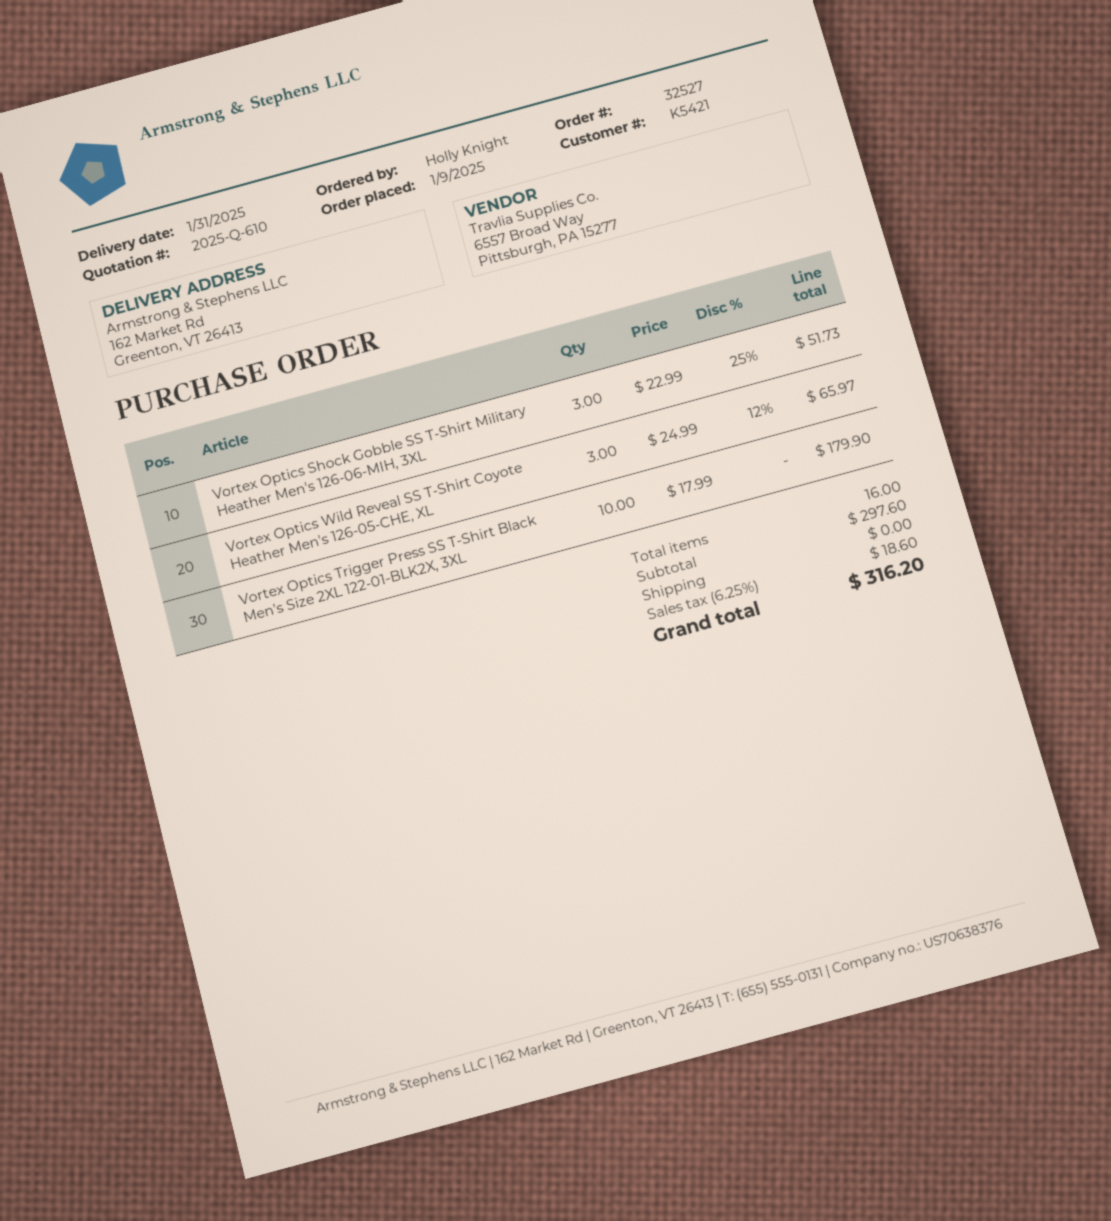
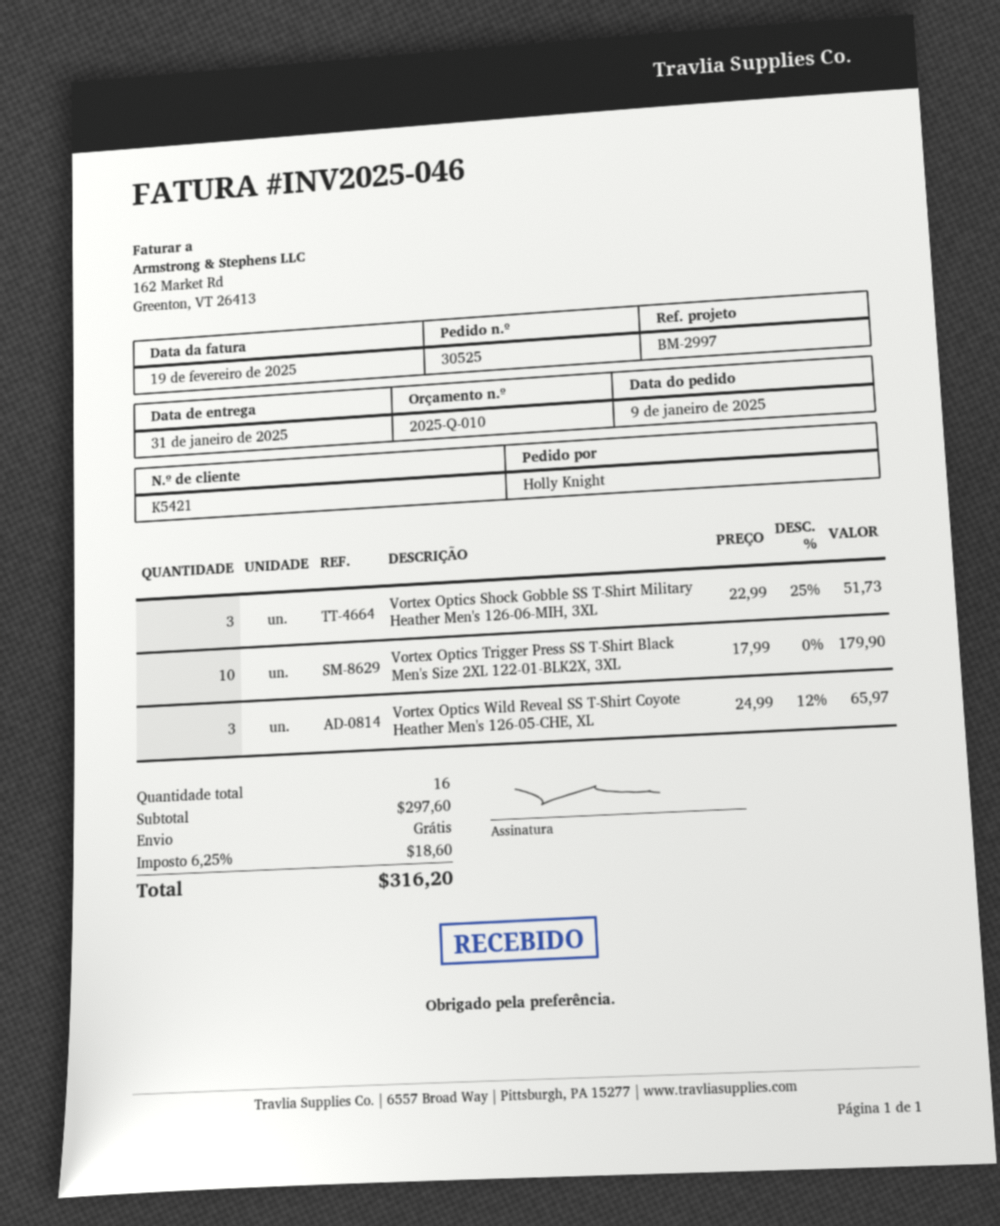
quote number: 2025-Q-610 -> 2025-Q-010
order number: 32527 -> 30525

